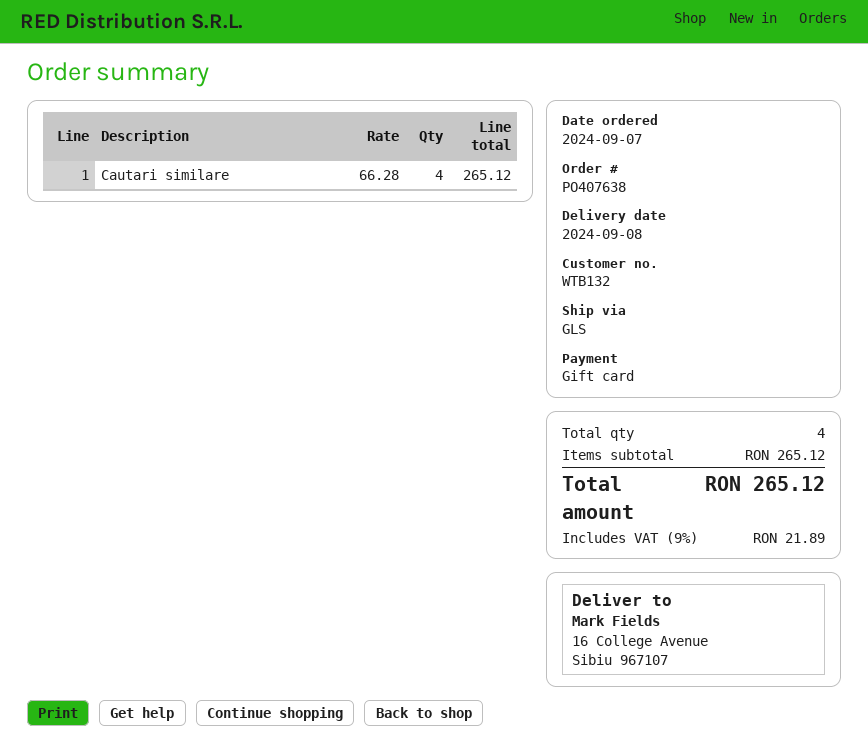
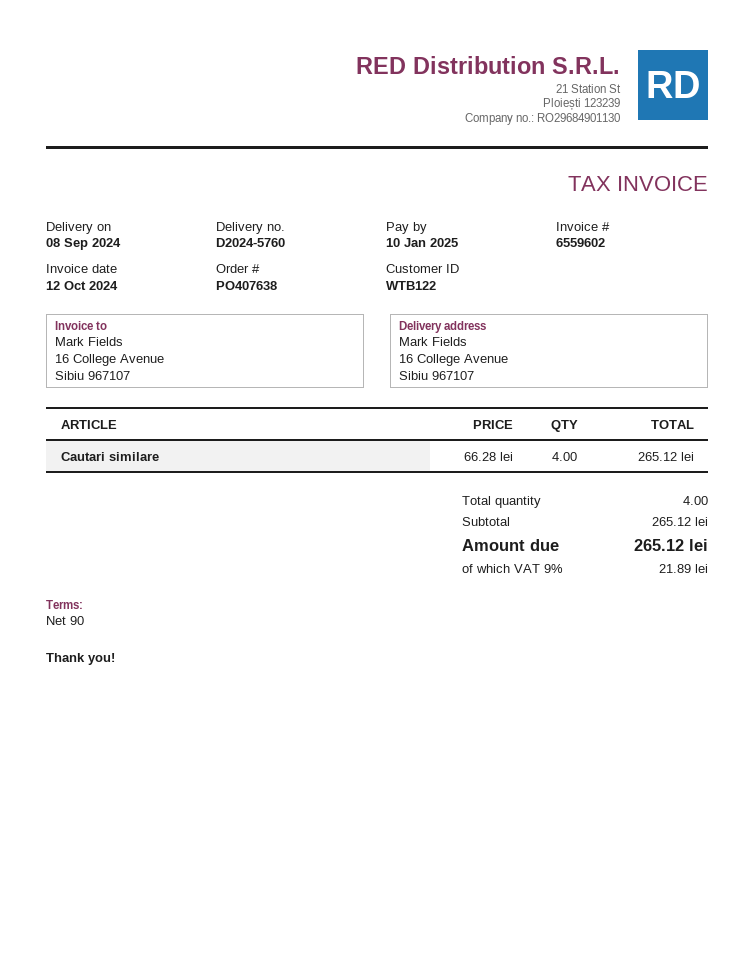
customer number: WTB132 -> WTB122

